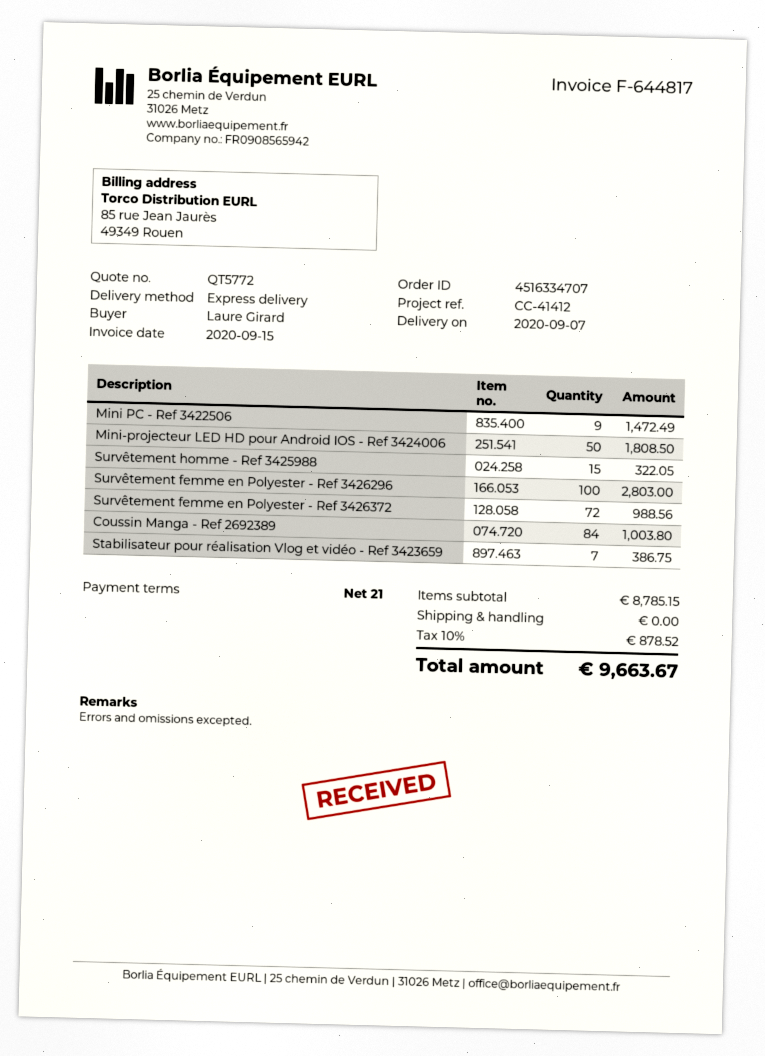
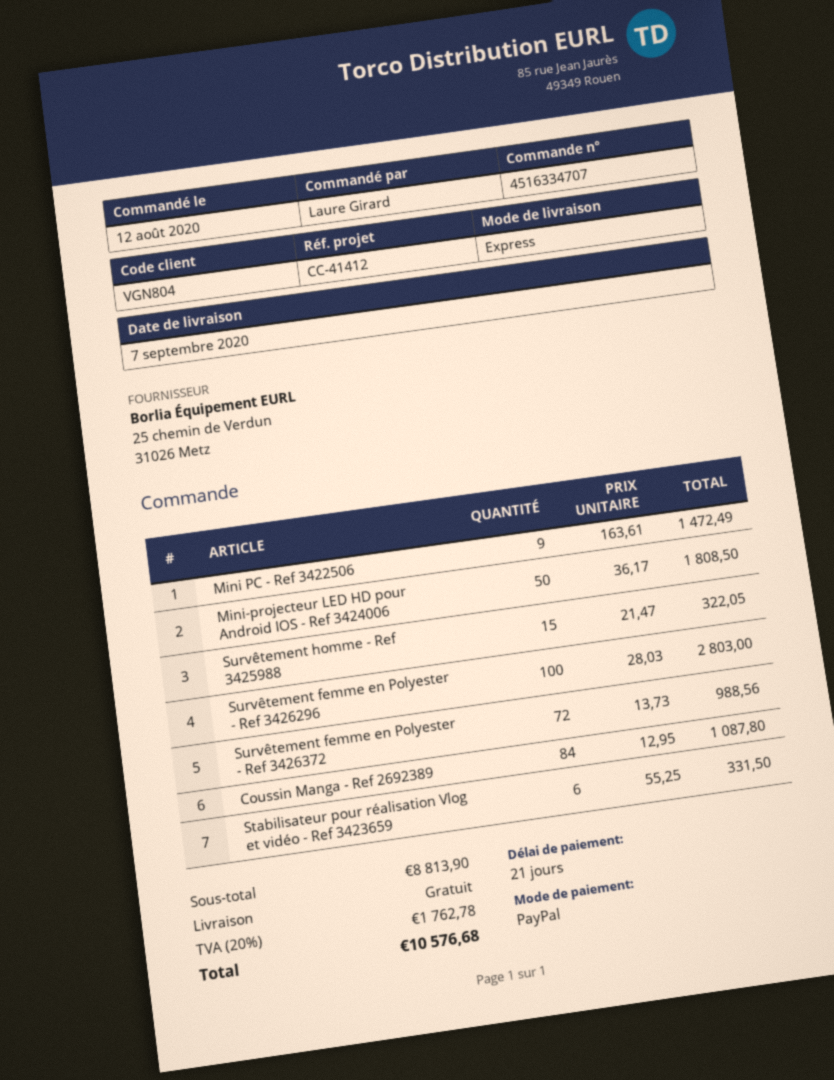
Coussin Manga - Ref 2692389: 84 for 1003.80 -> 84 for 1087.80
Stabilisateur pour réalisation Vlog et vidéo - Ref 3423659: 7 for 386.75 -> 6 for 331.50
subtotal: 8785.15 -> 8813.90
tax: 10% = 878.52 -> 20% = 1762.78
total: 9663.67 -> 10576.68

